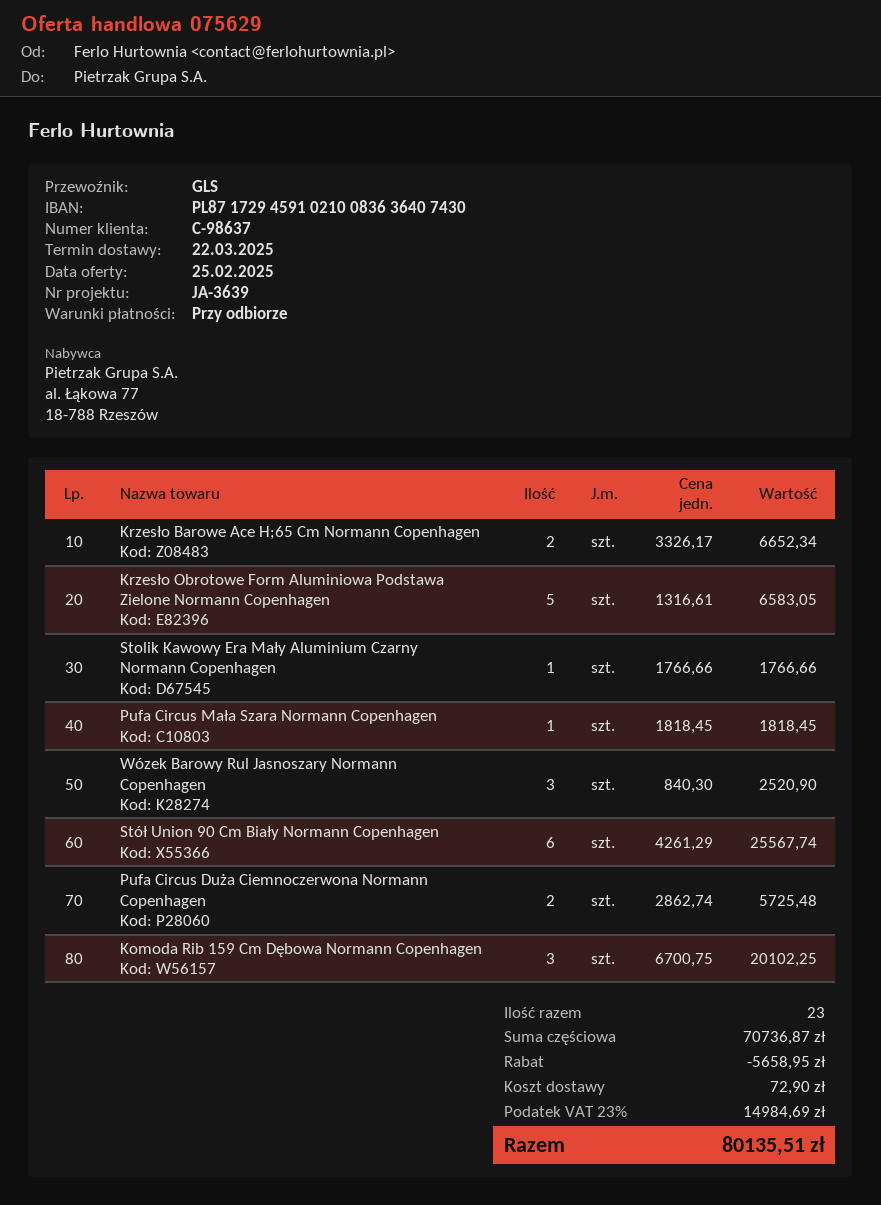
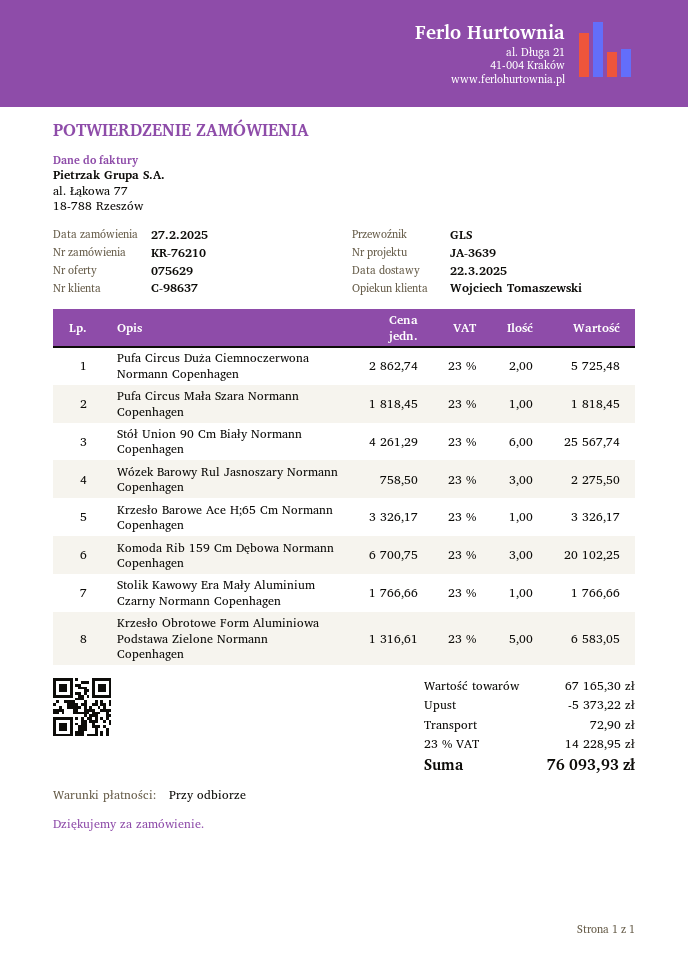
Krzesło Barowe Ace H;65 Cm Normann Copenhagen: 2 x 3326.17 = 6652.34 -> 1 x 3326.17 = 3326.17
Wózek Barowy Rul Jasnoszary Normann Copenhagen: 3 x 840.30 = 2520.90 -> 3 x 758.50 = 2275.50
subtotal: 70736.87 -> 67165.30
discount: 5658.95 -> 5373.22
tax: 23% = 14984.69 -> 23% = 14228.95
total: 80135.51 -> 76093.93

